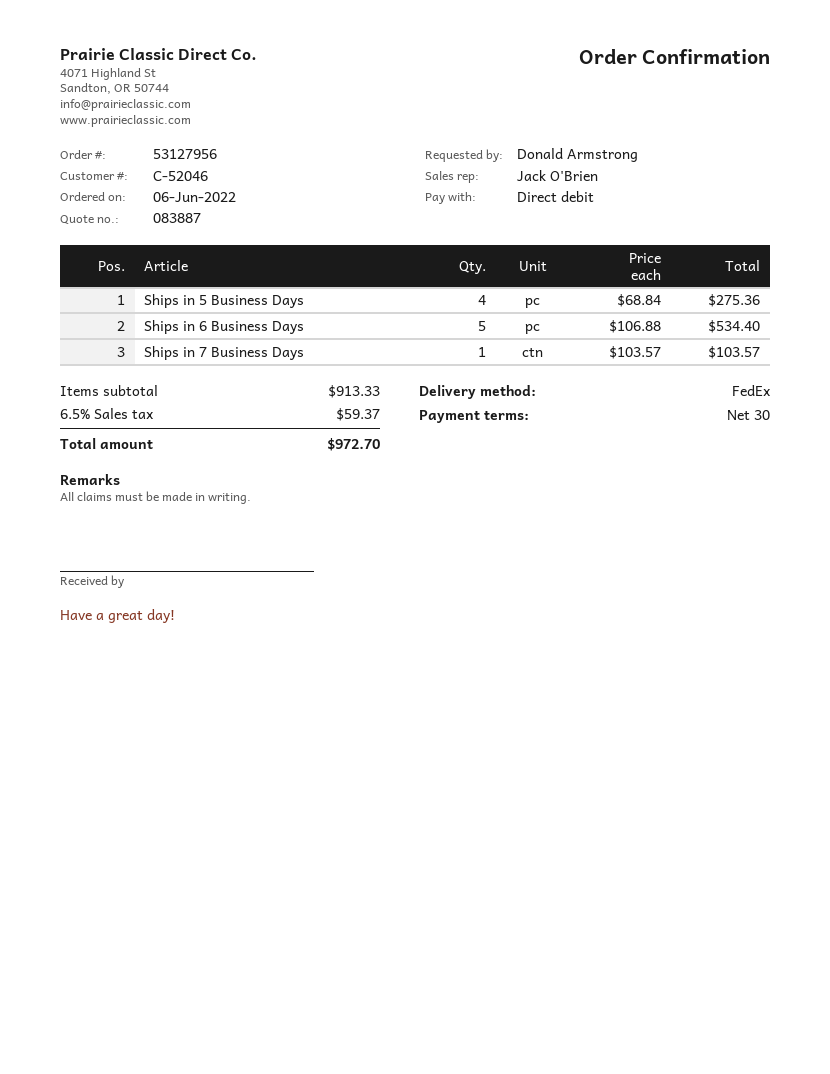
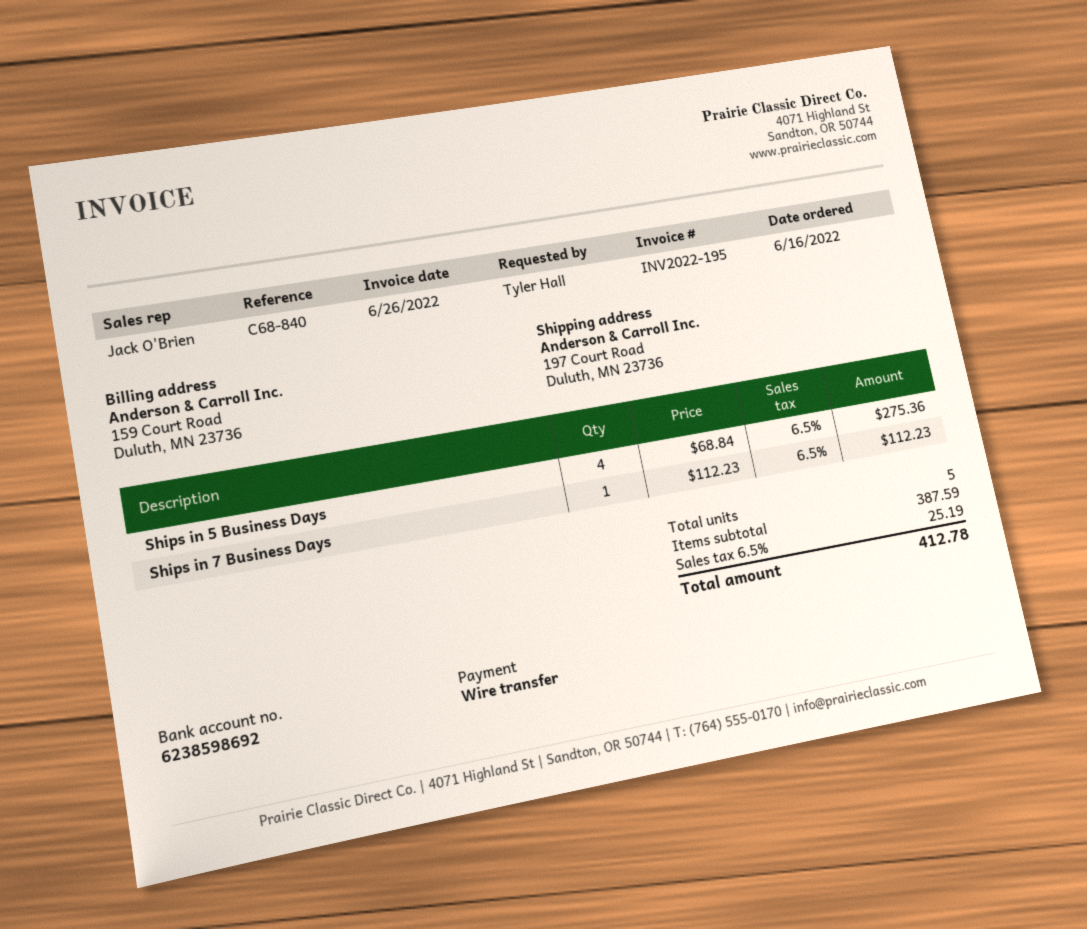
order date: 2022-06-06 -> 2022-06-16
ordered by: Donald Armstrong -> Tyler Hall
payment method: direct debit -> bank transfer
Ships in 6 Business Days: 5 x 106.88 = 534.40 -> none
Ships in 7 Business Days: 1 x 103.57 = 103.57 -> 1 x 112.23 = 112.23
subtotal: 913.33 -> 387.59
tax: 6.5% = 59.37 -> 6.5% = 25.19
total: 972.70 -> 412.78

